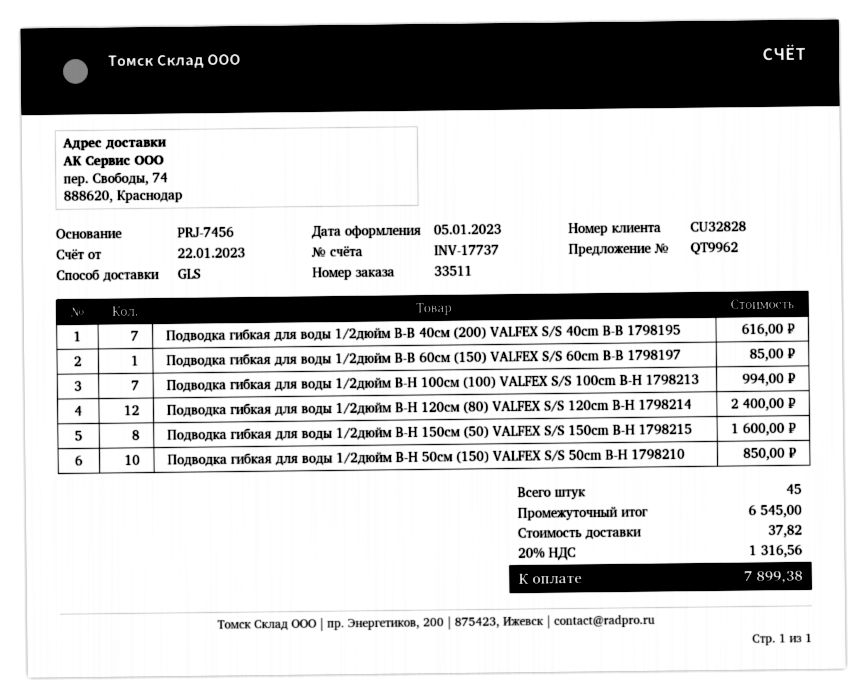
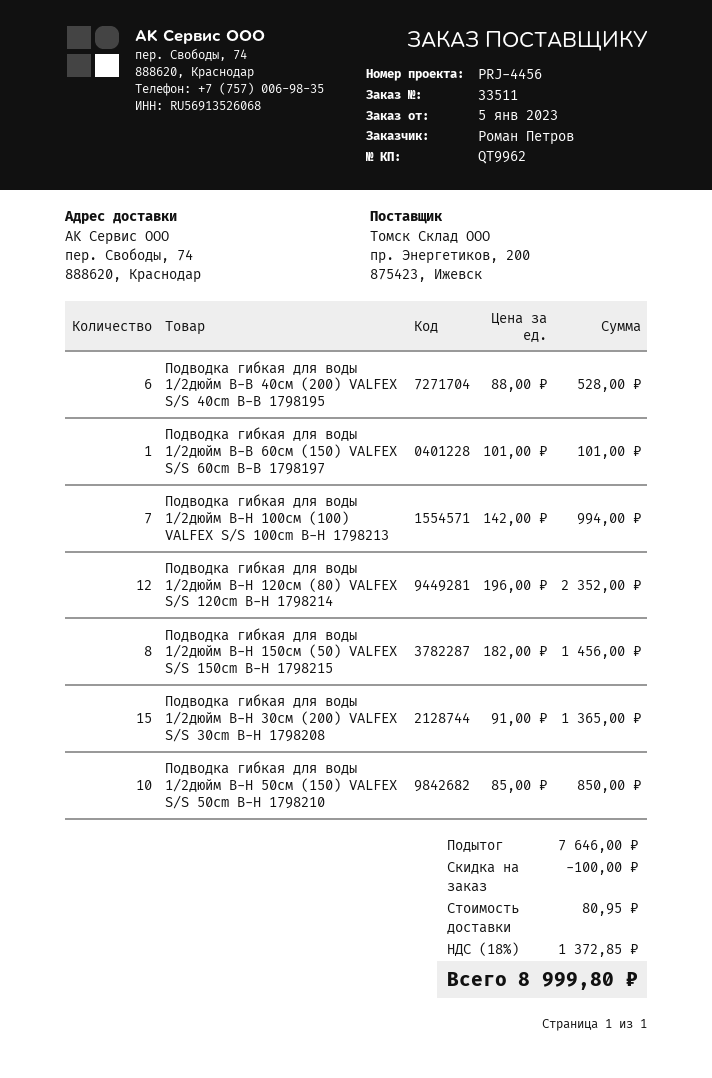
reference: PRJ-7456 -> PRJ-4456
Подводка гибкая для воды 1/2дюйм В-В 40см (200) VALFEX S/S 40сm В-В 1798195: 7 for 616.00 -> 6 for 528.00
Подводка гибкая для воды 1/2дюйм В-В 60см (150) VALFEX S/S 60сm В-В 1798197: 1 for 85.00 -> 1 for 101.00
Подводка гибкая для воды 1/2дюйм В-Н 120см (80) VALFEX S/S 120сm В-Н 1798214: 12 for 2400.00 -> 12 for 2352.00
Подводка гибкая для воды 1/2дюйм В-Н 150см (50) VALFEX S/S 150сm В-Н 1798215: 8 for 1600.00 -> 8 for 1456.00
Подводка гибкая для воды 1/2дюйм В-Н 30см (200) VALFEX S/S 30сm В-Н 1798208: none -> 15 for 1365.00
subtotal: 6545.00 -> 7646.00
discount: none -> 100.00
shipping: 37.82 -> 80.95
tax: 20% = 1316.56 -> 18% = 1372.85
total: 7899.38 -> 8999.80

